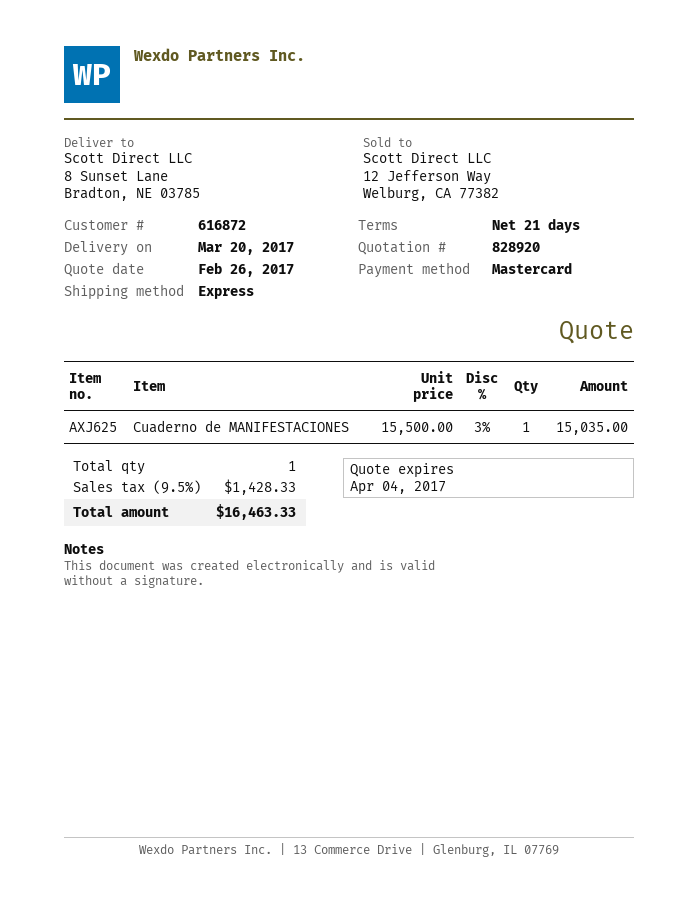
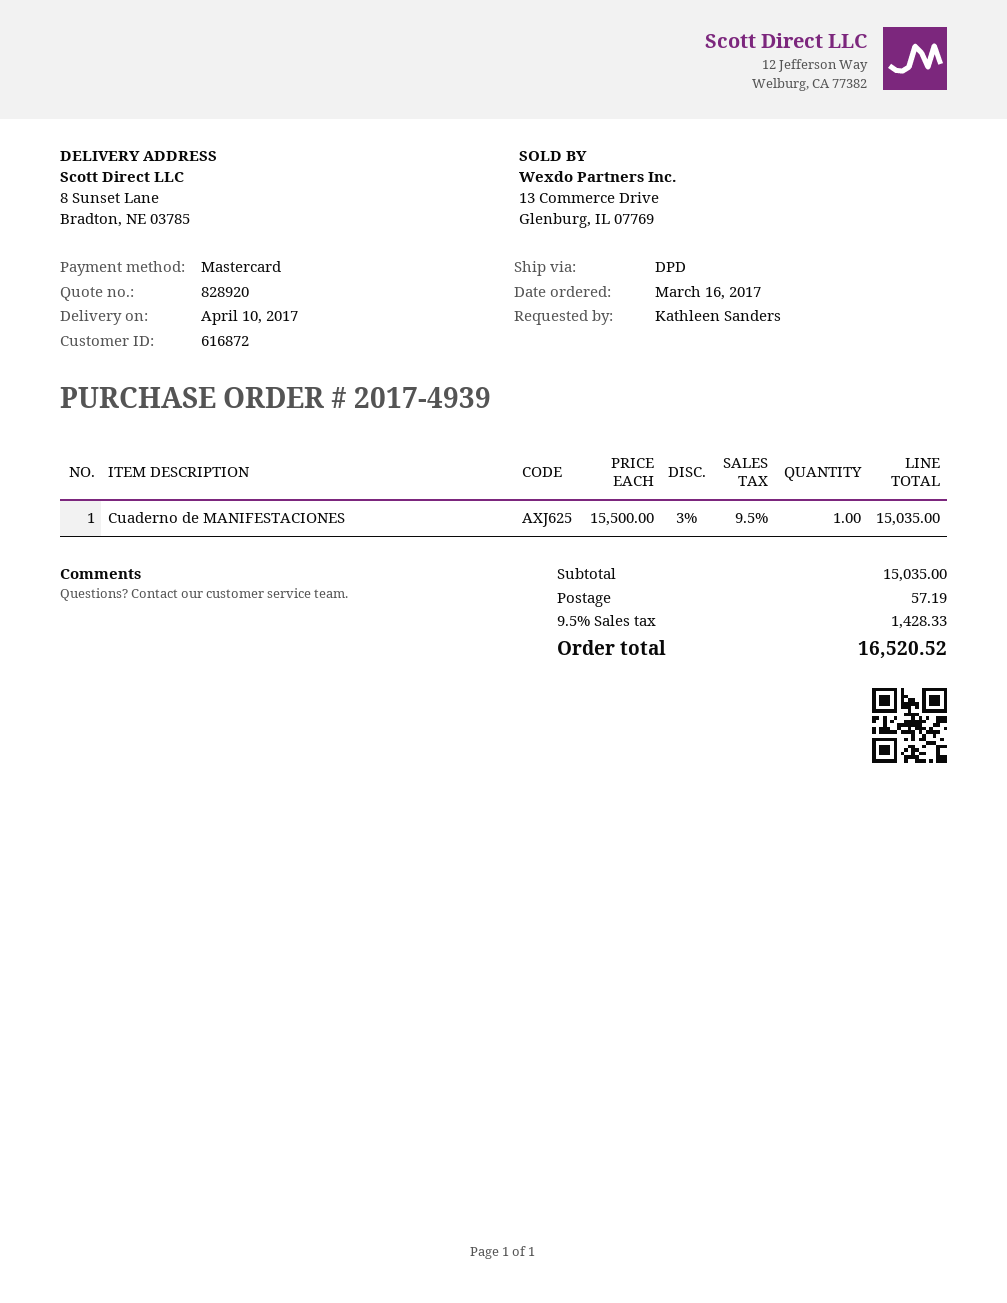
delivery date: 2017-03-20 -> 2017-04-10
shipping method: express -> DPD
shipping: none -> 57.19
total: 16463.33 -> 16520.52

